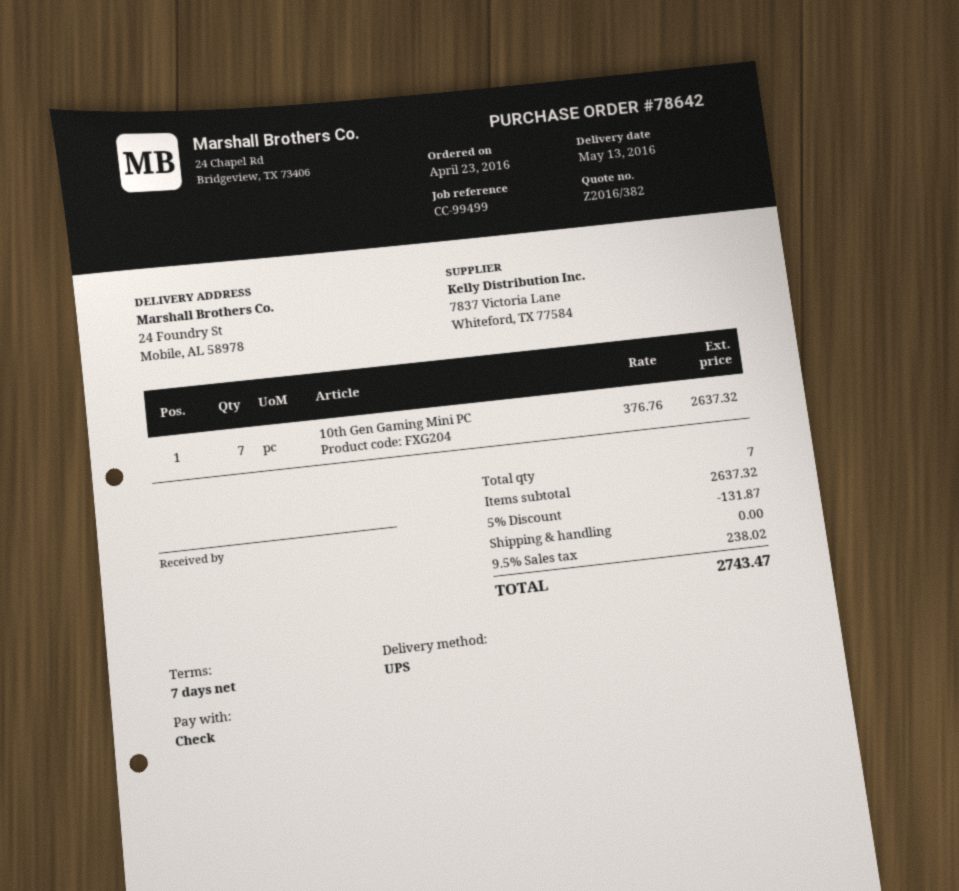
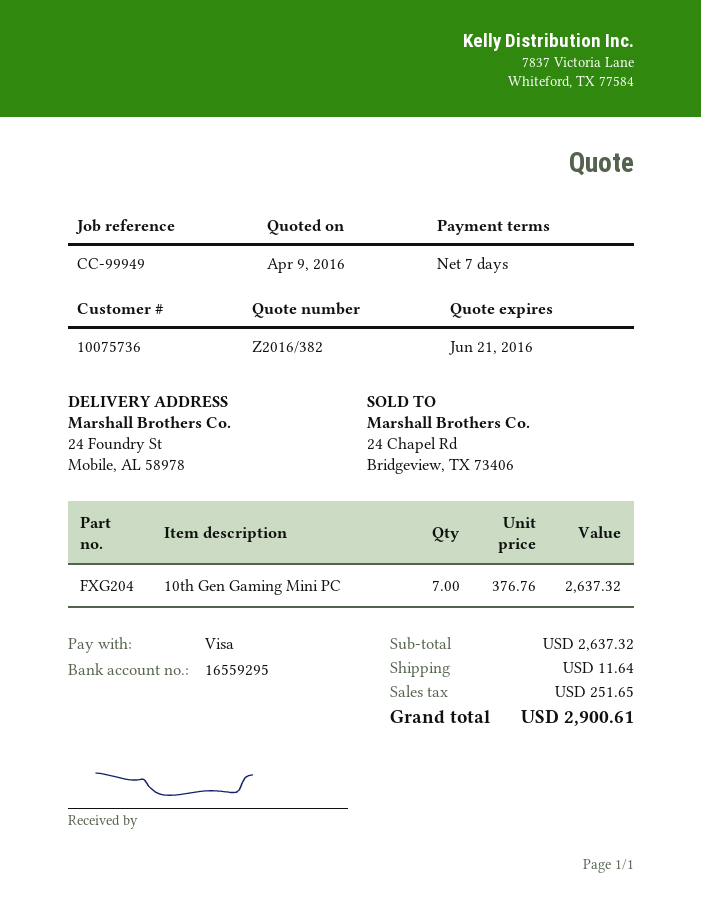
reference: CC-99499 -> CC-99949
payment method: cheque -> Visa
discount: 5% = 131.87 -> none
shipping: 0.00 -> 11.64
tax: 238.02 -> 251.65
total: 2743.47 -> 2900.61

